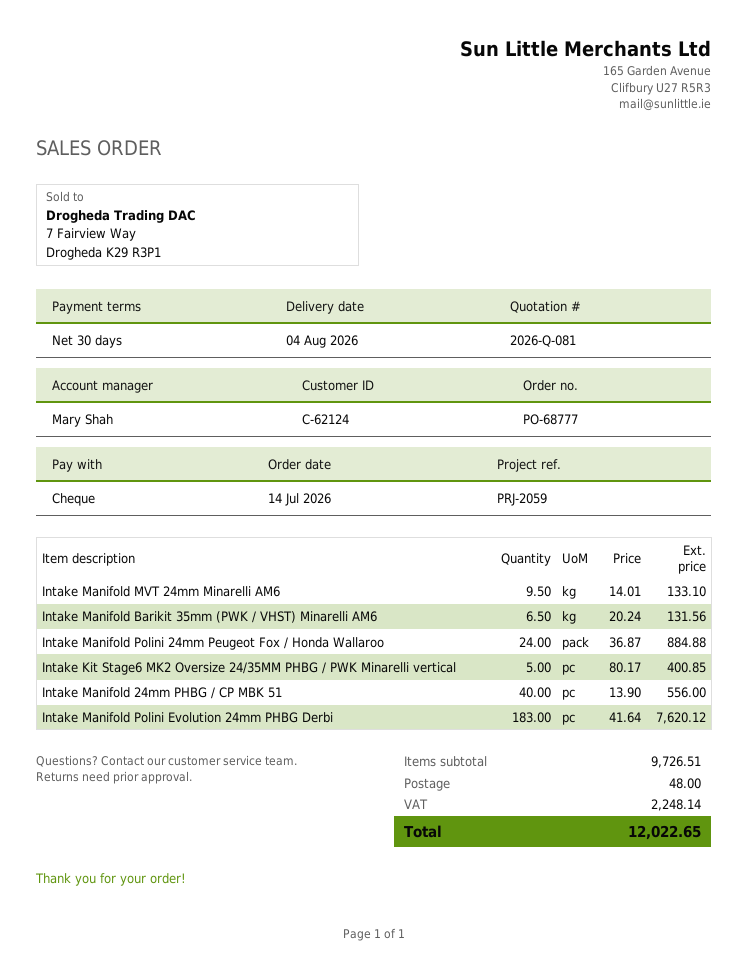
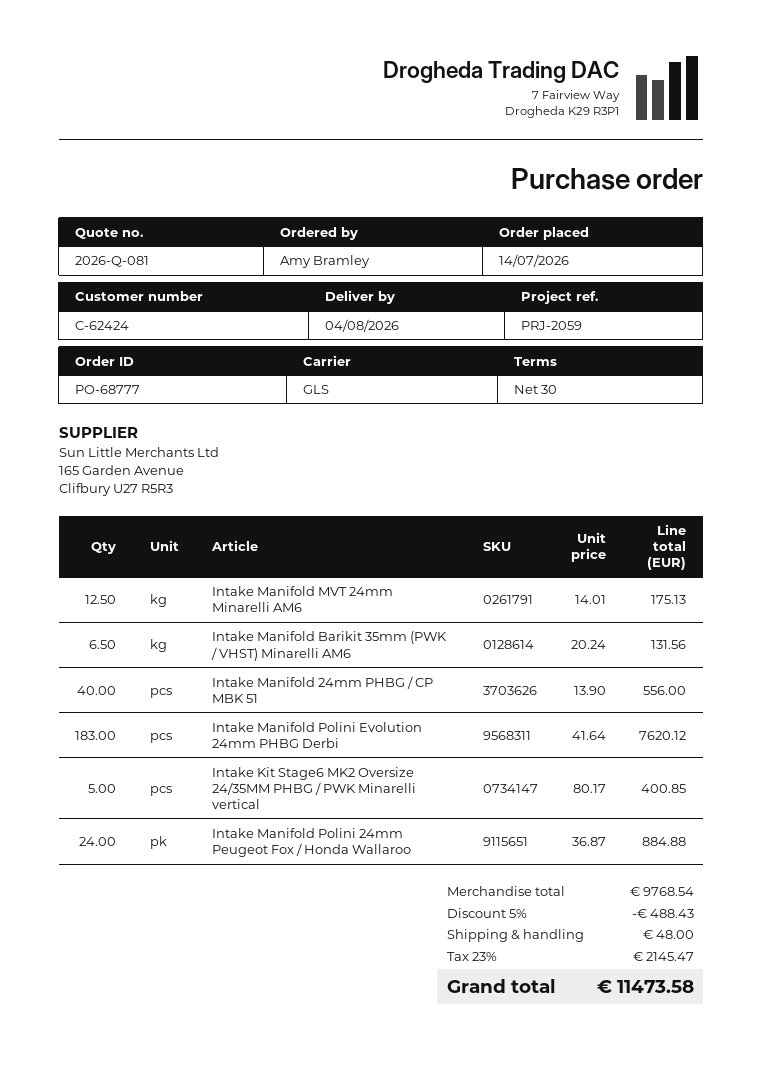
customer number: C-62124 -> C-62424
Intake Manifold MVT 24mm Minarelli AM6: 9.5 x 14.01 = 133.10 -> 12.5 x 14.01 = 175.13
subtotal: 9726.51 -> 9768.54
discount: none -> 5% = 488.43
tax: 2248.14 -> 2145.47
total: 12022.65 -> 11473.58

